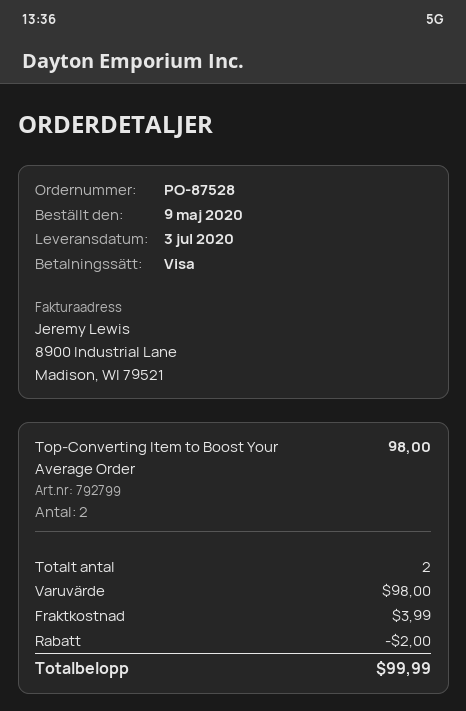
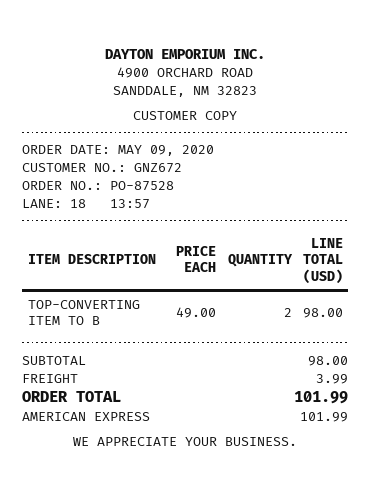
payment method: Visa -> American Express
discount: 2.00 -> none
total: 99.99 -> 101.99

